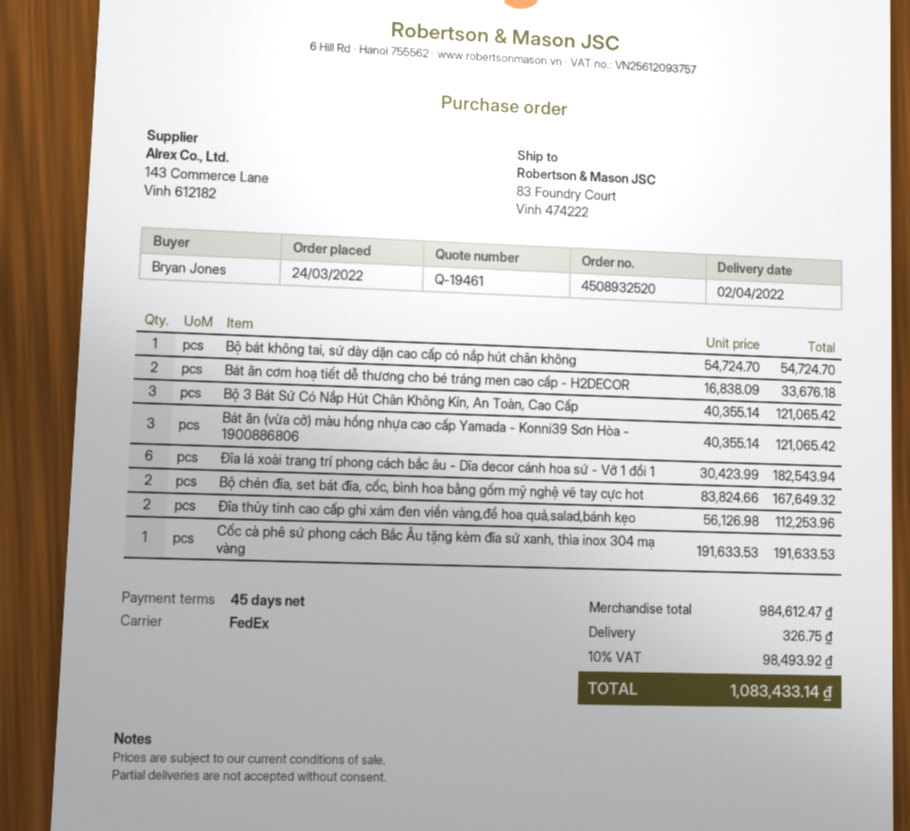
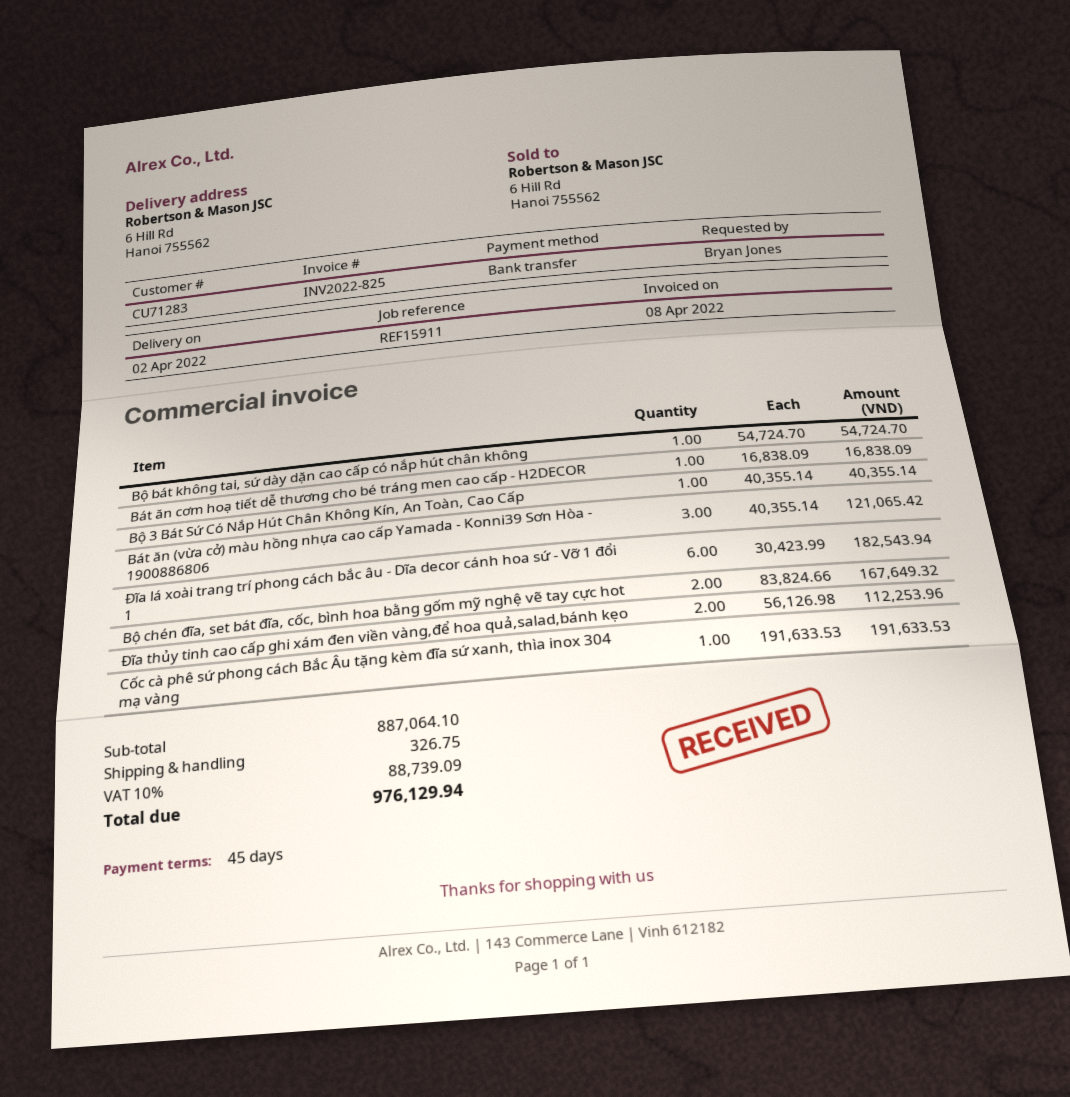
ship to: 83 Foundry Court, Vinh 474222 -> 6 Hill Rd, Hanoi 755562
Bát ăn cơm hoạ tiết dễ thương cho bé tráng men cao cấp - H2DECOR: 2 x 16838.09 = 33676.18 -> 1 x 16838.09 = 16838.09
Bộ 3 Bát Sứ Có Nắp Hút Chân Không Kín, An Toàn, Cao Cấp: 3 x 40355.14 = 121065.42 -> 1 x 40355.14 = 40355.14
subtotal: 984612.47 -> 887064.10
tax: 10% = 98493.92 -> 10% = 88739.09
total: 1083433.14 -> 976129.94

